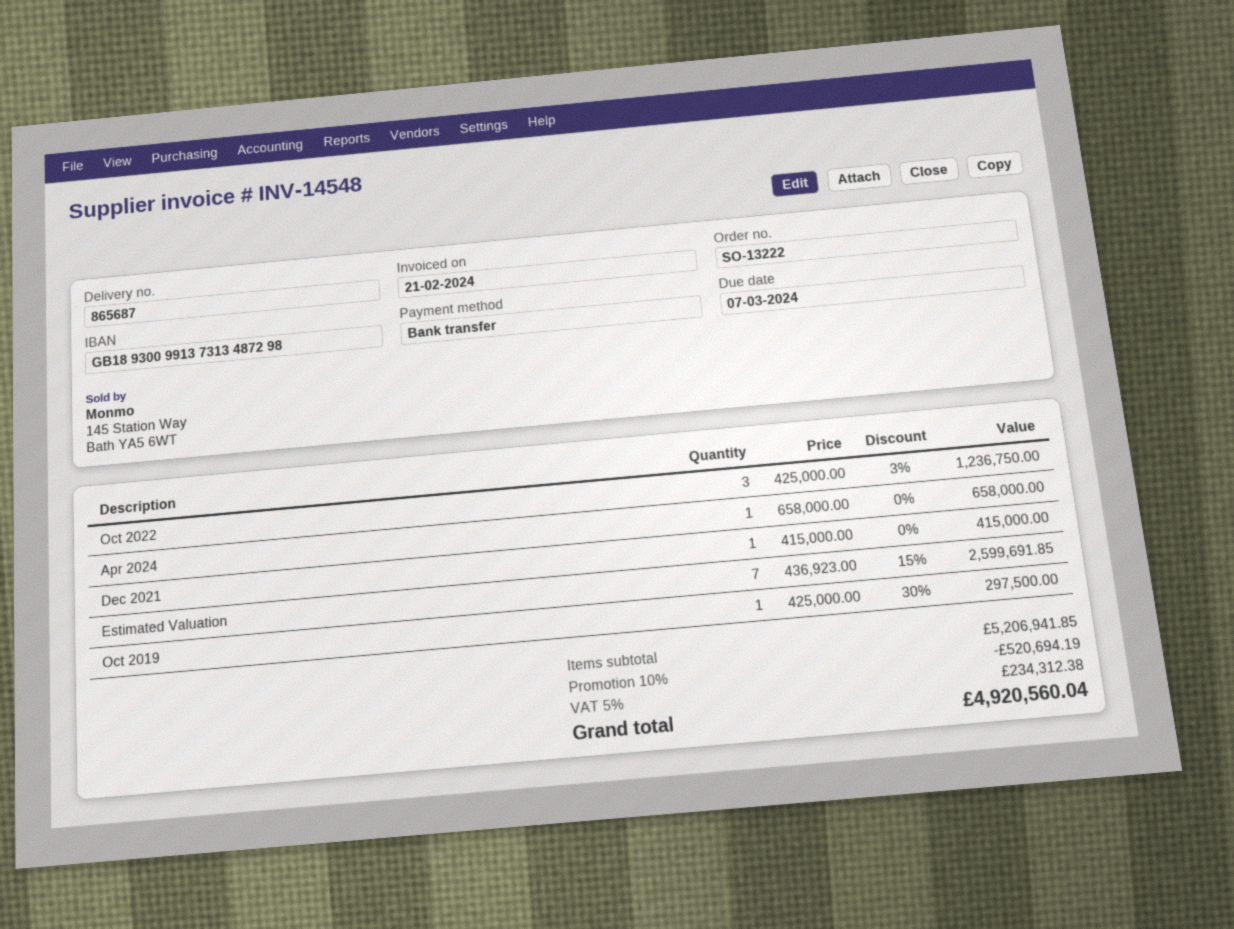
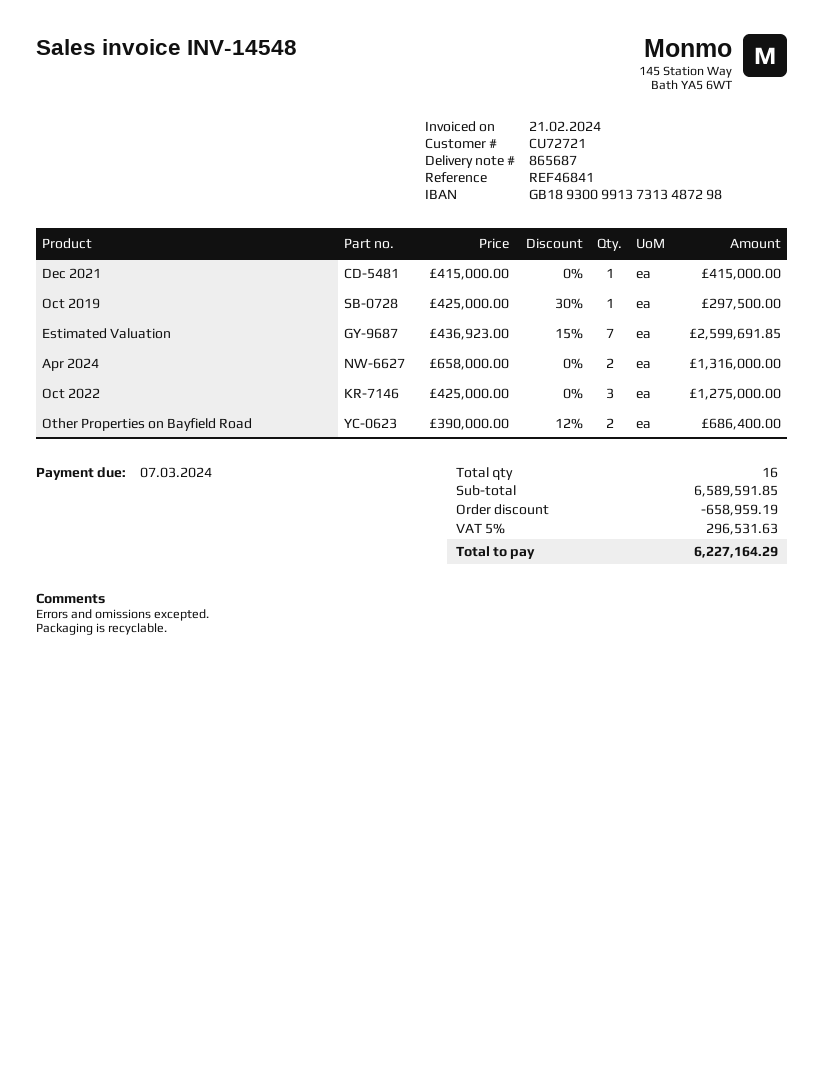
Oct 2022: 3 x 425000.00 - 3% = 1236750.00 -> 3 x 425000.00 = 1275000.00
Apr 2024: 1 x 658000.00 = 658000.00 -> 2 x 658000.00 = 1316000.00
Other Properties on Bayfield Road: none -> 2 x 390000.00 - 12% = 686400.00
subtotal: 5206941.85 -> 6589591.85
discount: 520694.19 -> 658959.19
tax: 5% = 234312.38 -> 5% = 296531.63
total: 4920560.04 -> 6227164.29

